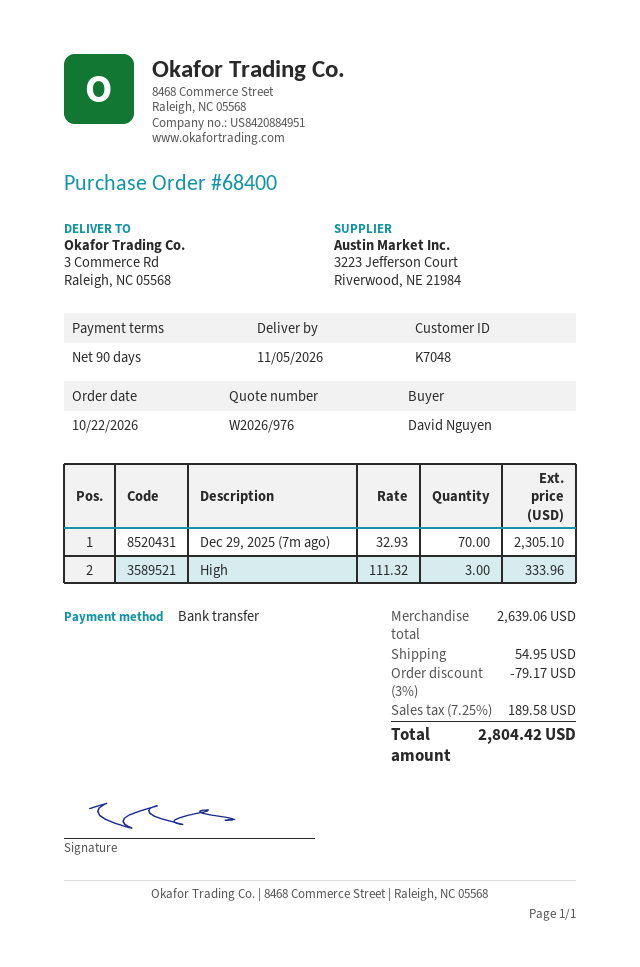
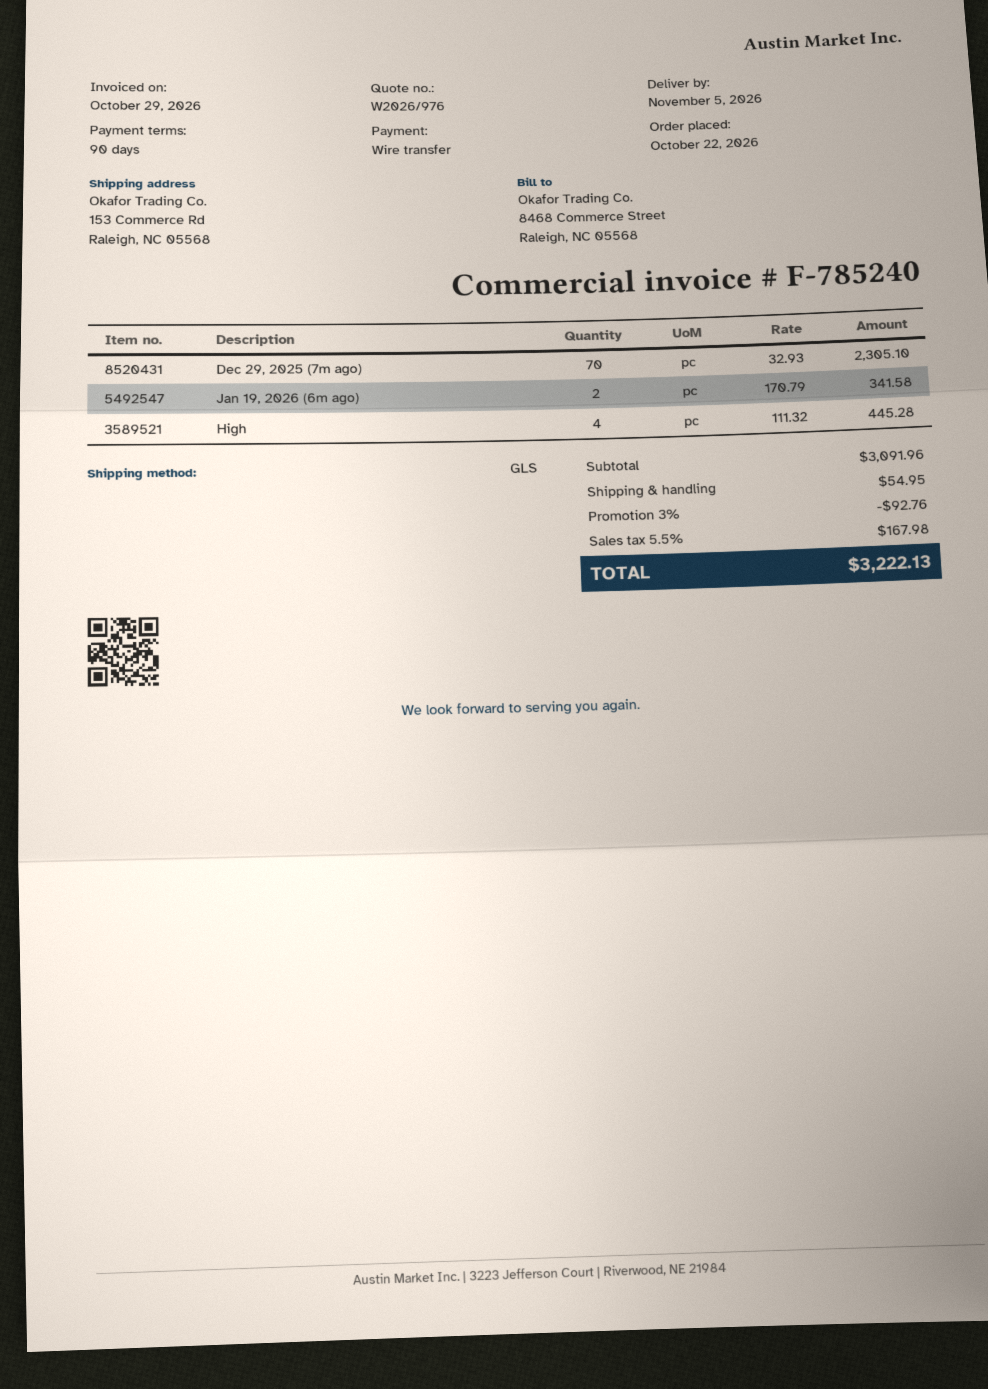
ship to: 3 Commerce Rd, Raleigh, NC 05568 -> 153 Commerce Rd, Raleigh, NC 05568
High: 3 x 111.32 = 333.96 -> 4 x 111.32 = 445.28
Jan 19, 2026 (6m ago): none -> 2 x 170.79 = 341.58
subtotal: 2639.06 -> 3091.96
discount: 3% = 79.17 -> 3% = 92.76
tax: 7.25% = 189.58 -> 5.5% = 167.98
total: 2804.42 -> 3222.13

